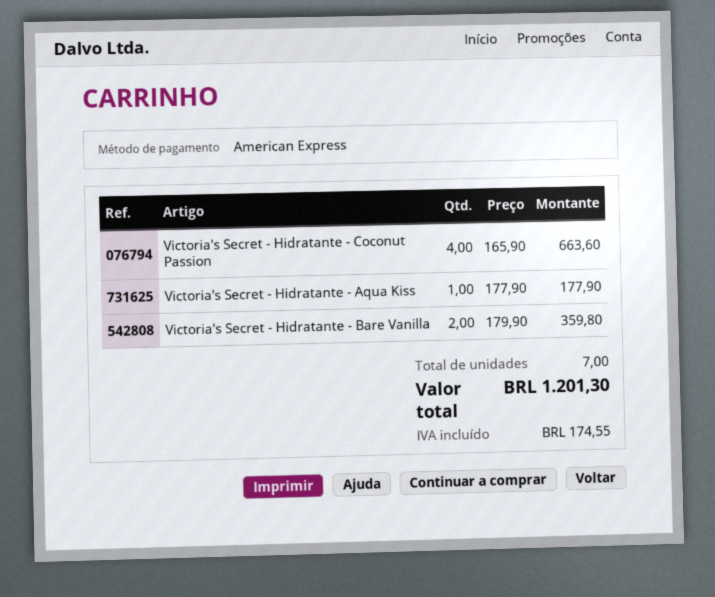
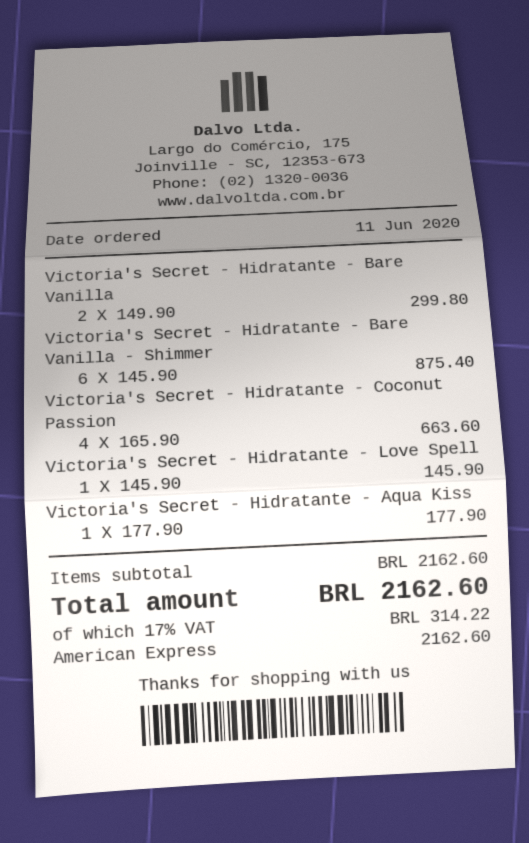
Victoria's Secret - Hidratante - Bare Vanilla: 2 x 179.90 = 359.80 -> 2 x 149.90 = 299.80
Victoria's Secret - Hidratante - Bare Vanilla - Shimmer: none -> 6 x 145.90 = 875.40
Victoria's Secret - Hidratante - Love Spell: none -> 1 x 145.90 = 145.90
tax: 174.55 -> 314.22
total: 1201.30 -> 2162.60

